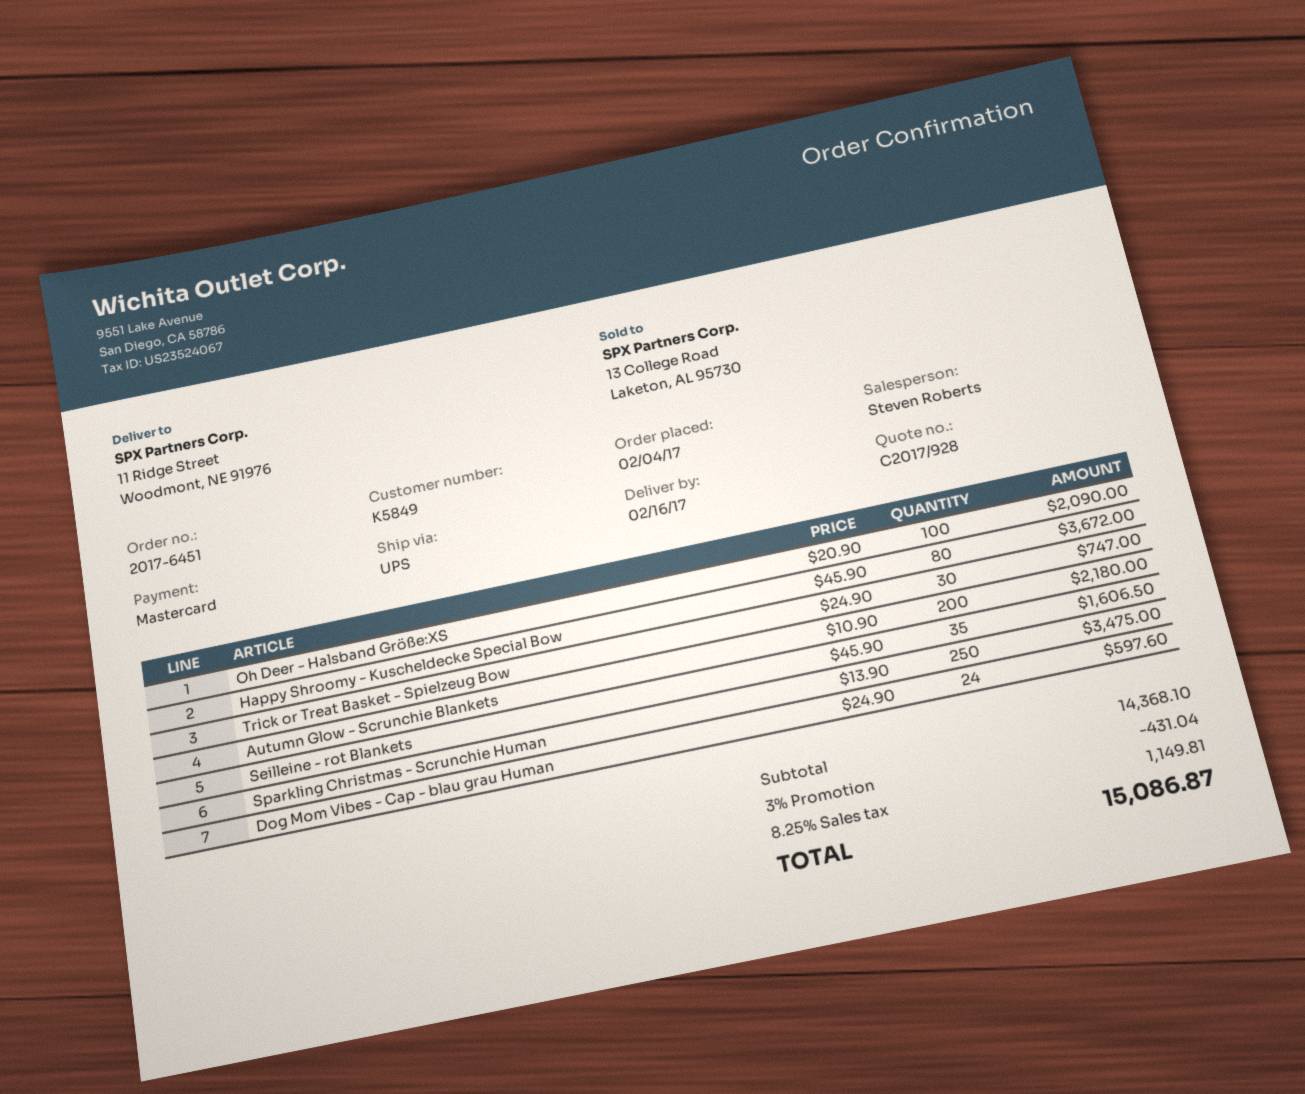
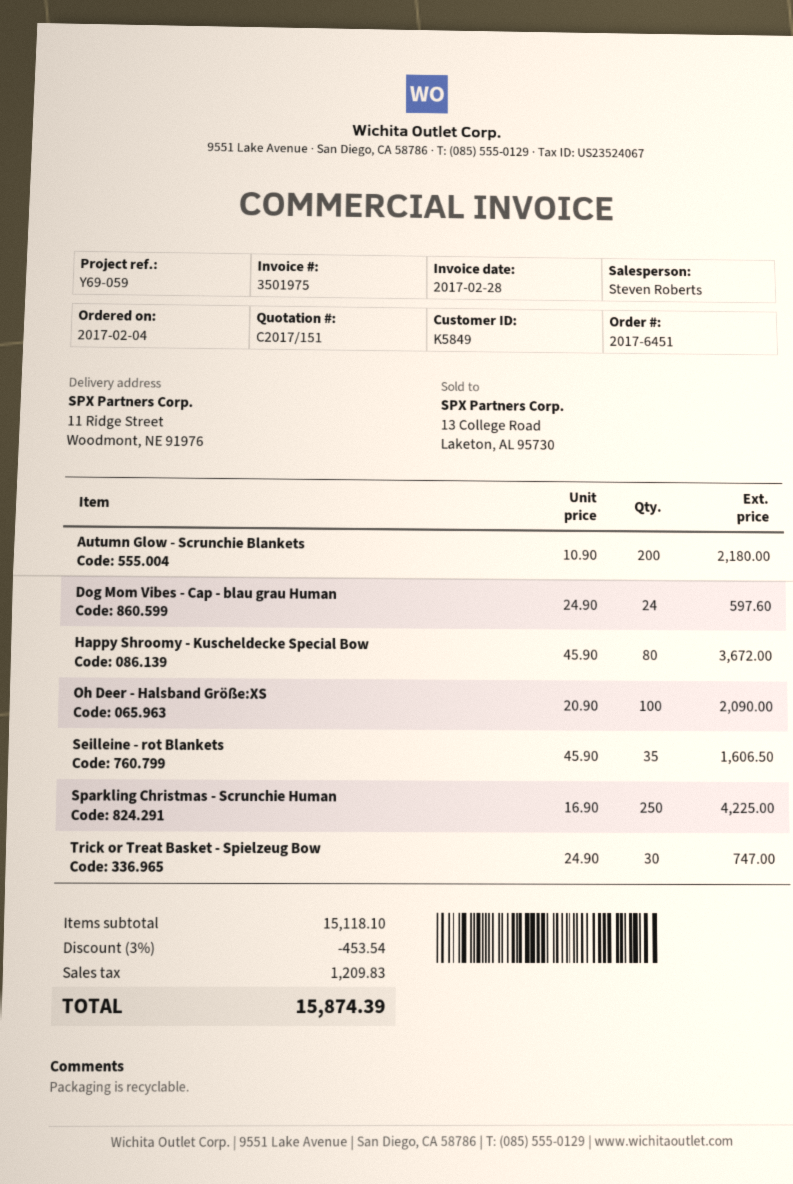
quote number: C2017/928 -> C2017/151
Sparkling Christmas - Scrunchie Human: 250 x 13.90 = 3475.00 -> 250 x 16.90 = 4225.00
subtotal: 14368.10 -> 15118.10
discount: 3% = 431.04 -> 3% = 453.54
tax: 1149.81 -> 1209.83
total: 15086.87 -> 15874.39

